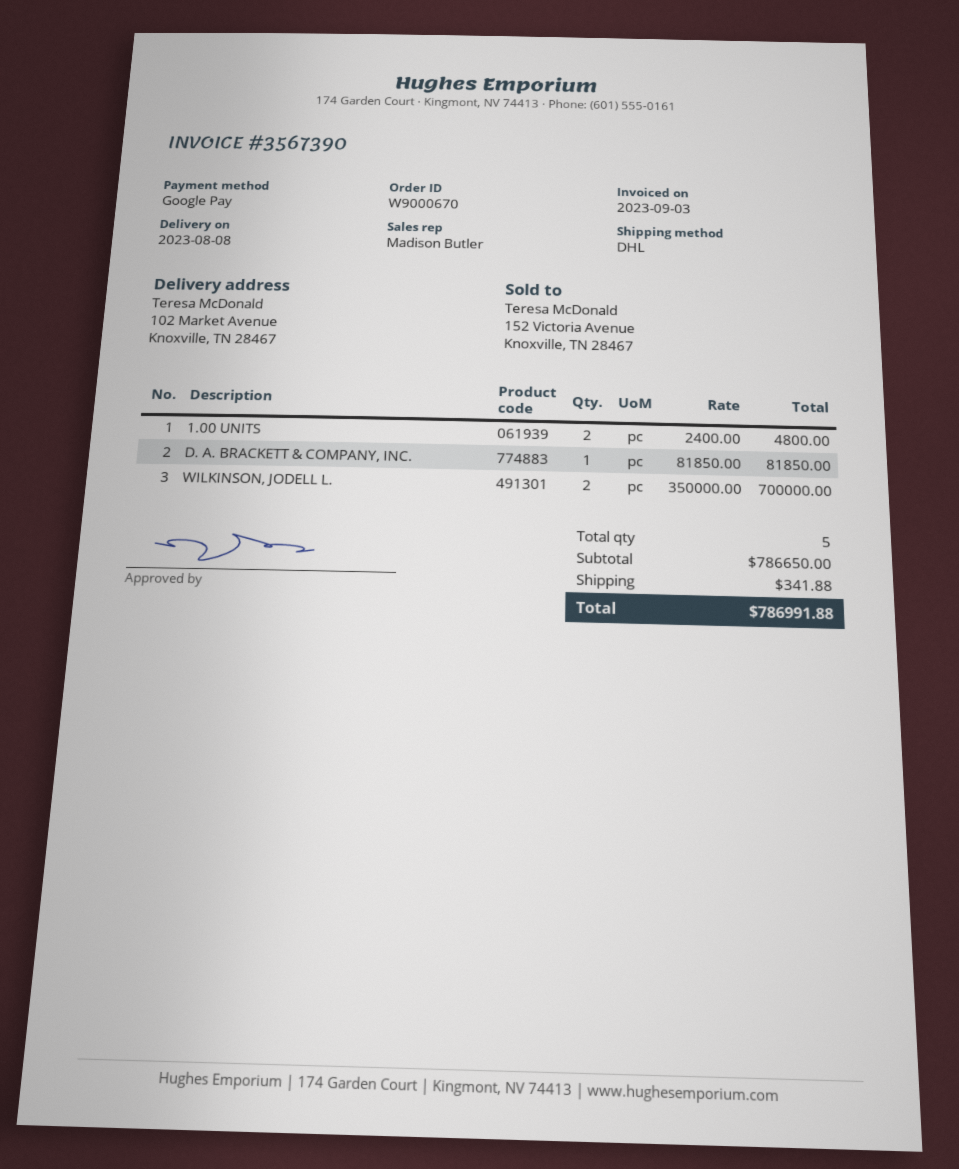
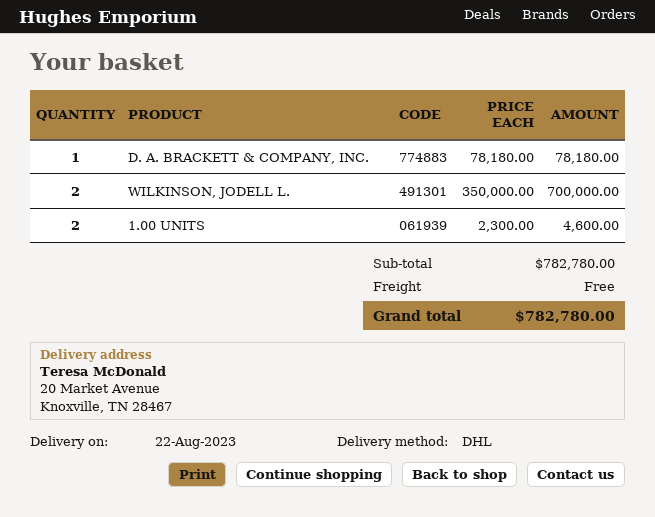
delivery date: 2023-08-08 -> 2023-08-22
ship to: 102 Market Avenue, Knoxville, TN 28467 -> 20 Market Avenue, Knoxville, TN 28467
1.00 UNITS: 2 x 2400.00 = 4800.00 -> 2 x 2300.00 = 4600.00
D. A. BRACKETT & COMPANY, INC.: 1 x 81850.00 = 81850.00 -> 1 x 78180.00 = 78180.00
subtotal: 786650.00 -> 782780.00
shipping: 341.88 -> 0.00
total: 786991.88 -> 782780.00

